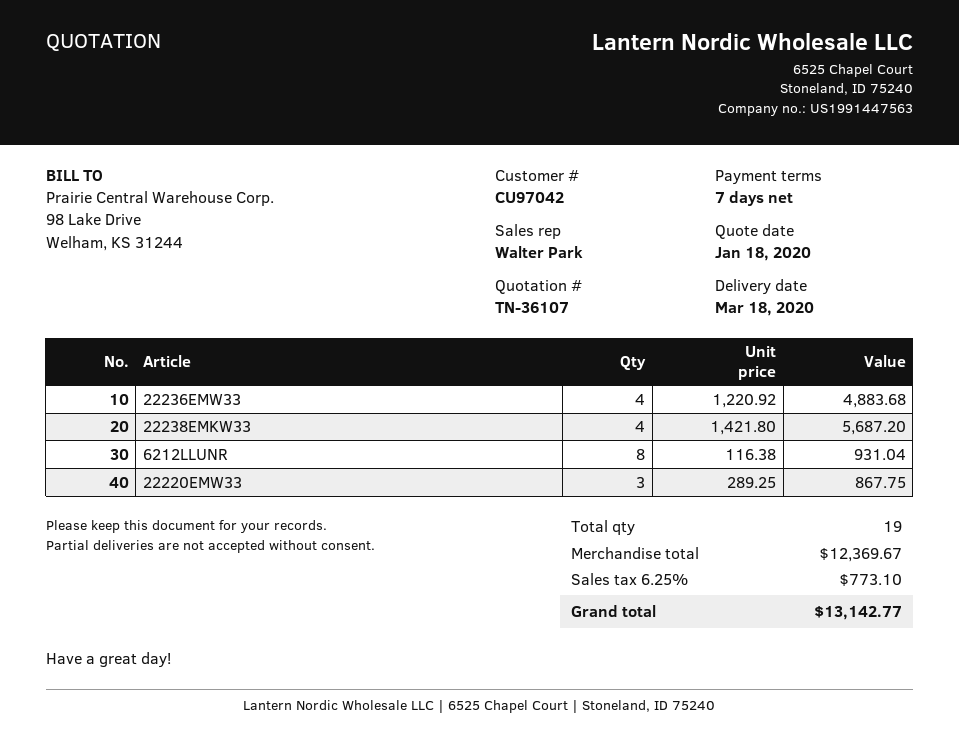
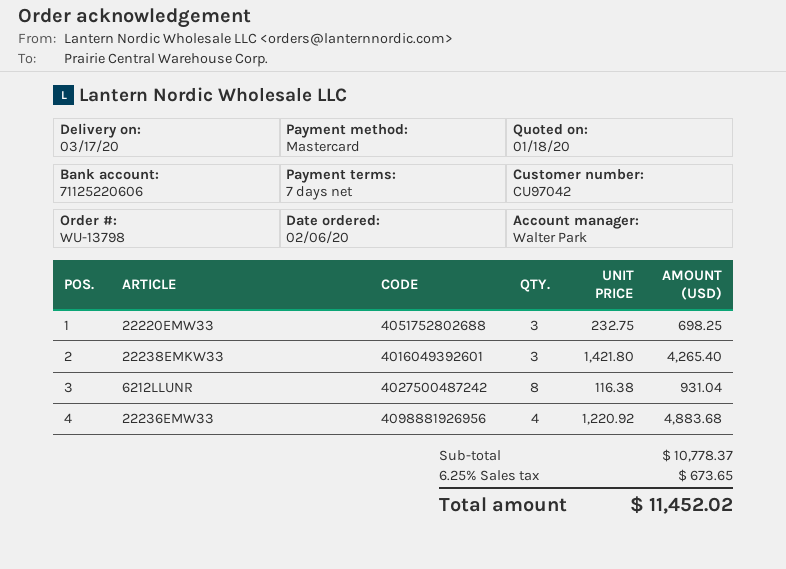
delivery date: 2020-03-18 -> 2020-03-17
22238EMKW33: 4 x 1421.80 = 5687.20 -> 3 x 1421.80 = 4265.40
22220EMW33: 3 x 289.25 = 867.75 -> 3 x 232.75 = 698.25
subtotal: 12369.67 -> 10778.37
tax: 6.25% = 773.10 -> 6.25% = 673.65
total: 13142.77 -> 11452.02

